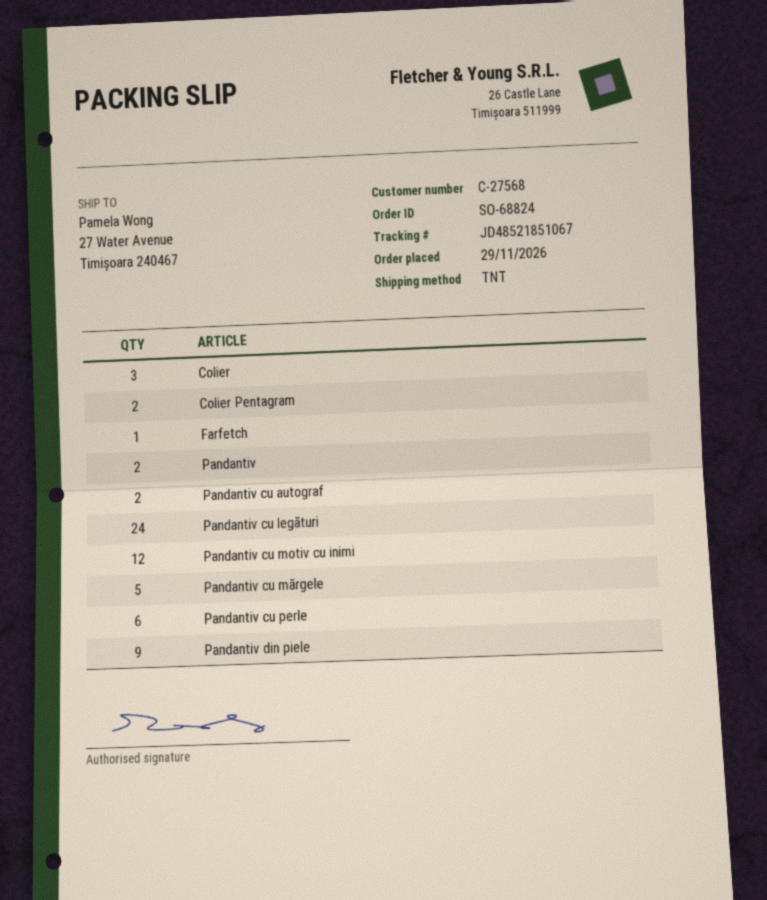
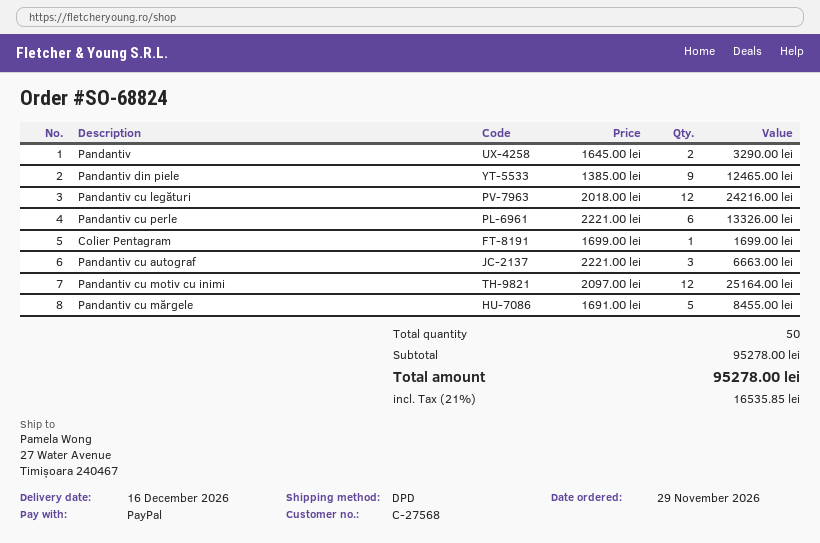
shipping method: TNT -> DPD
Colier: 3 -> none
Colier Pentagram: 2 -> 1
Farfetch: 1 -> none
Pandantiv cu autograf: 2 -> 3
Pandantiv cu legături: 24 -> 12

